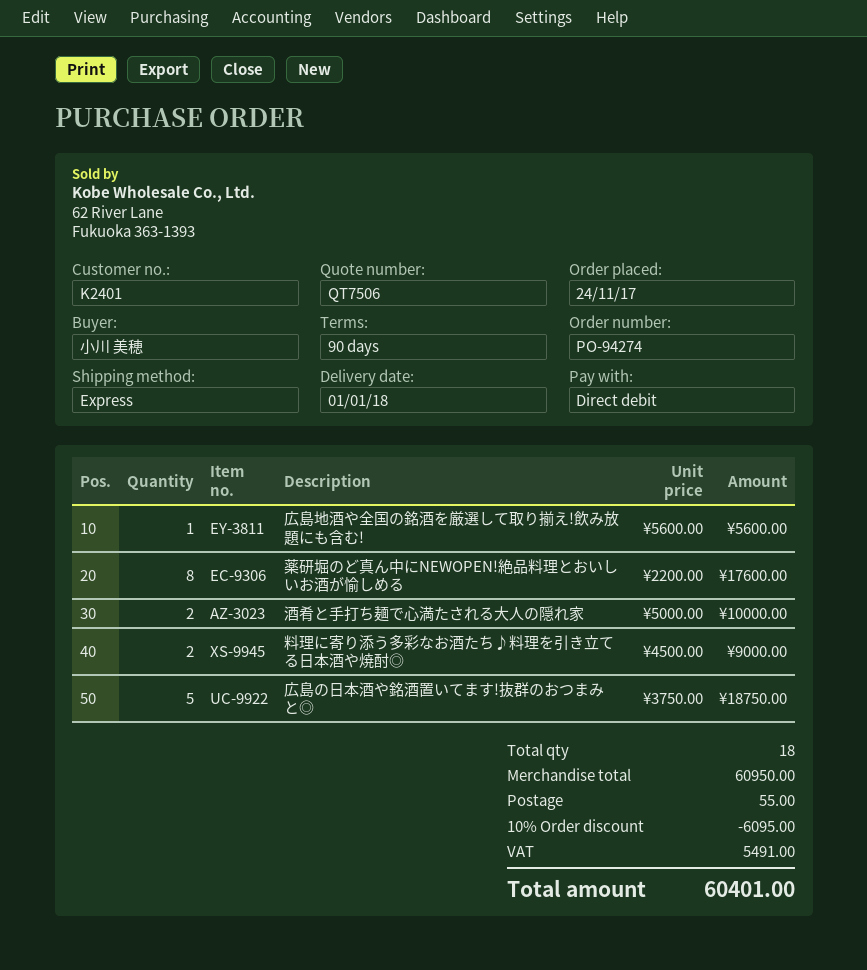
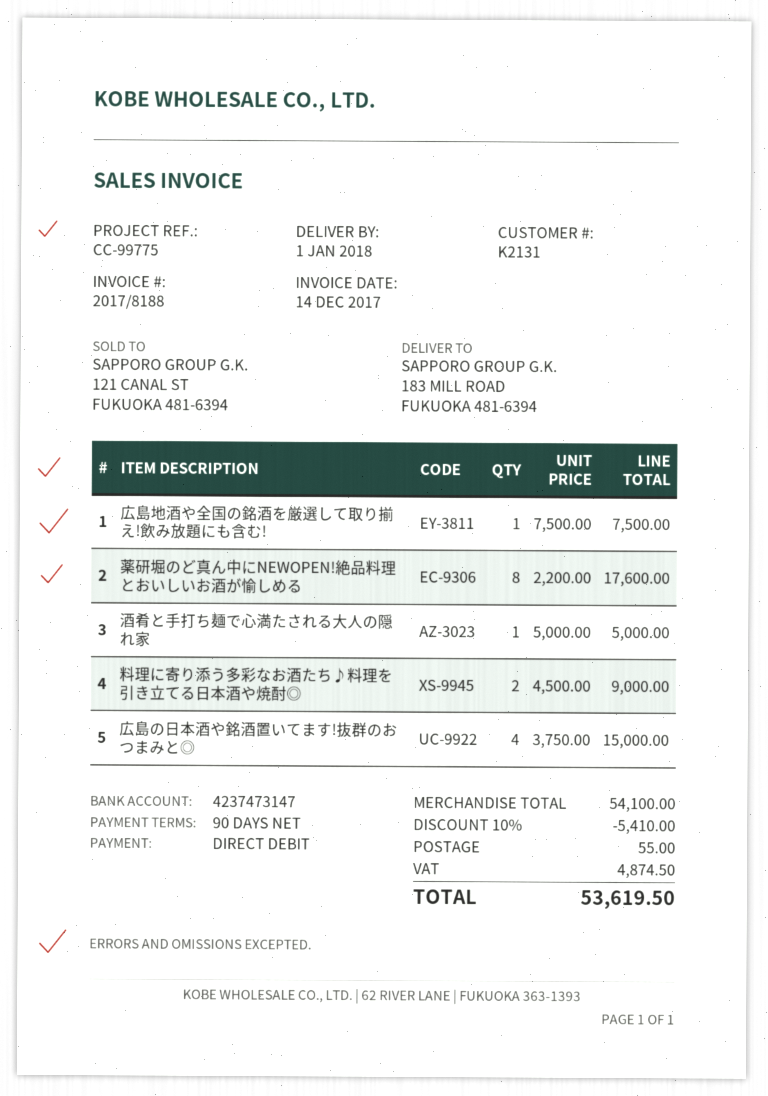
customer number: K2401 -> K2131
広島地酒や全国の銘酒を厳選して取り揃え!飲み放題にも含む!: 1 x 5600.00 = 5600.00 -> 1 x 7500.00 = 7500.00
酒肴と手打ち麺で心満たされる大人の隠れ家: 2 x 5000.00 = 10000.00 -> 1 x 5000.00 = 5000.00
広島の日本酒や銘酒置いてます!抜群のおつまみと◎: 5 x 3750.00 = 18750.00 -> 4 x 3750.00 = 15000.00
subtotal: 60950.00 -> 54100.00
discount: 10% = 6095.00 -> 10% = 5410.00
tax: 5491.00 -> 4874.50
total: 60401.00 -> 53619.50

